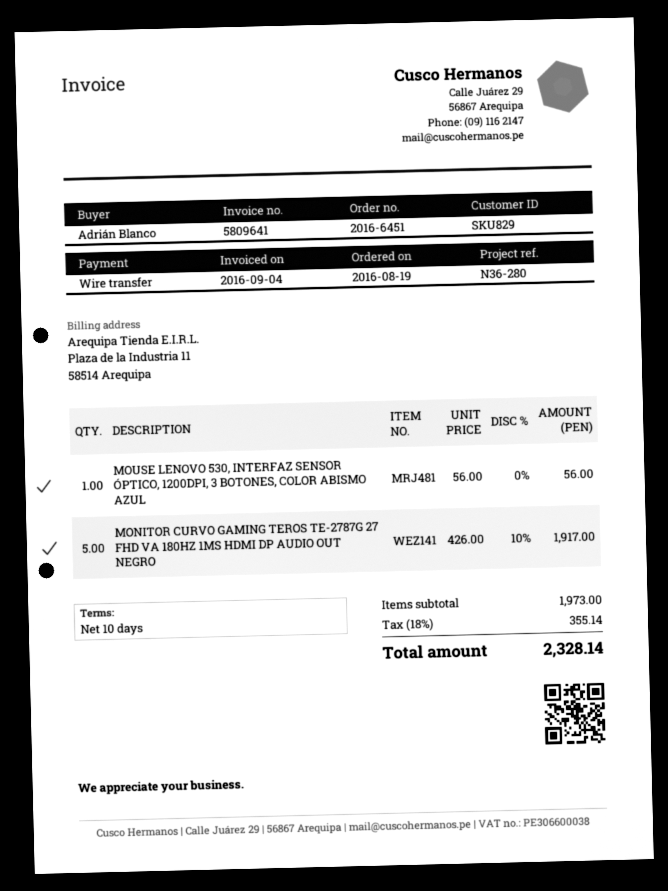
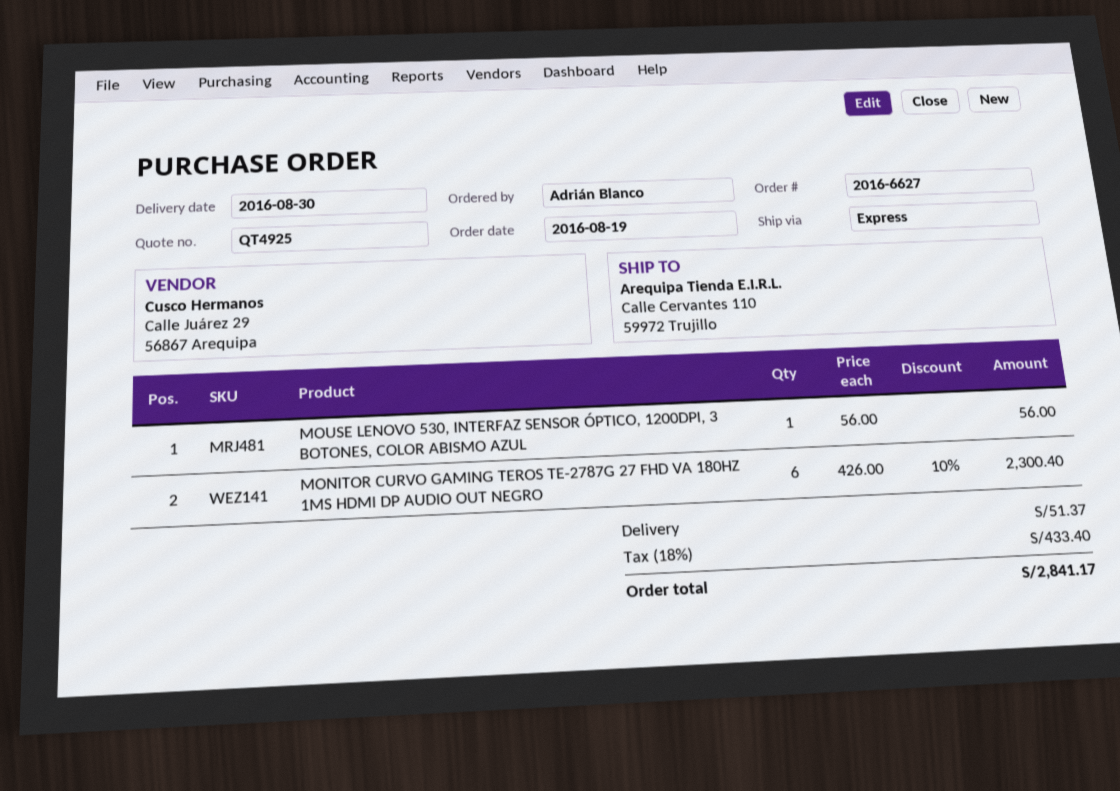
order number: 2016-6451 -> 2016-6627
MONITOR CURVO GAMING TEROS TE-2787G 27 FHD VA 180HZ 1MS HDMI DP AUDIO OUT NEGRO: 5 x 426.00 - 10% = 1917.00 -> 6 x 426.00 - 10% = 2300.40
shipping: none -> 51.37
tax: 18% = 355.14 -> 18% = 433.40
total: 2328.14 -> 2841.17

